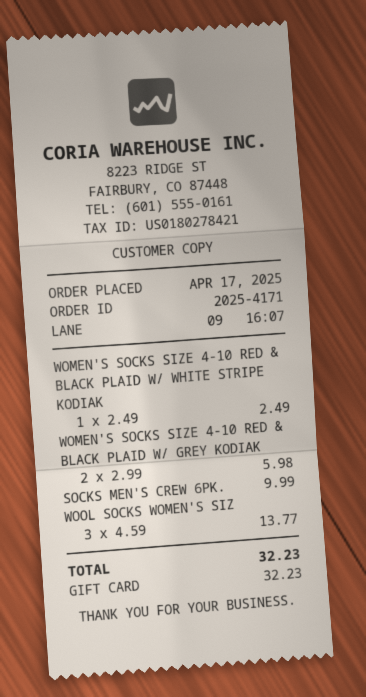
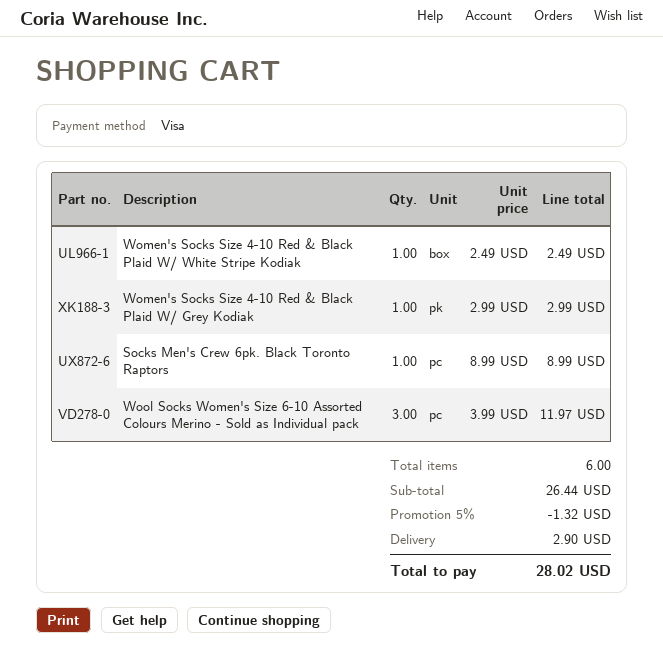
payment method: gift card -> Visa
WOMEN'S SOCKS SIZE 4-10 RED & BLACK PLAID W/ GREY KODIAK: 2 x 2.99 = 5.98 -> 1 x 2.99 = 2.99
SOCKS MEN'S CREW 6PK.: 1 x 9.99 = 9.99 -> 1 x 8.99 = 8.99
WOOL SOCKS WOMEN'S SIZ: 3 x 4.59 = 13.77 -> 3 x 3.99 = 11.97
discount: none -> 5% = 1.32
shipping: none -> 2.90
total: 32.23 -> 28.02

